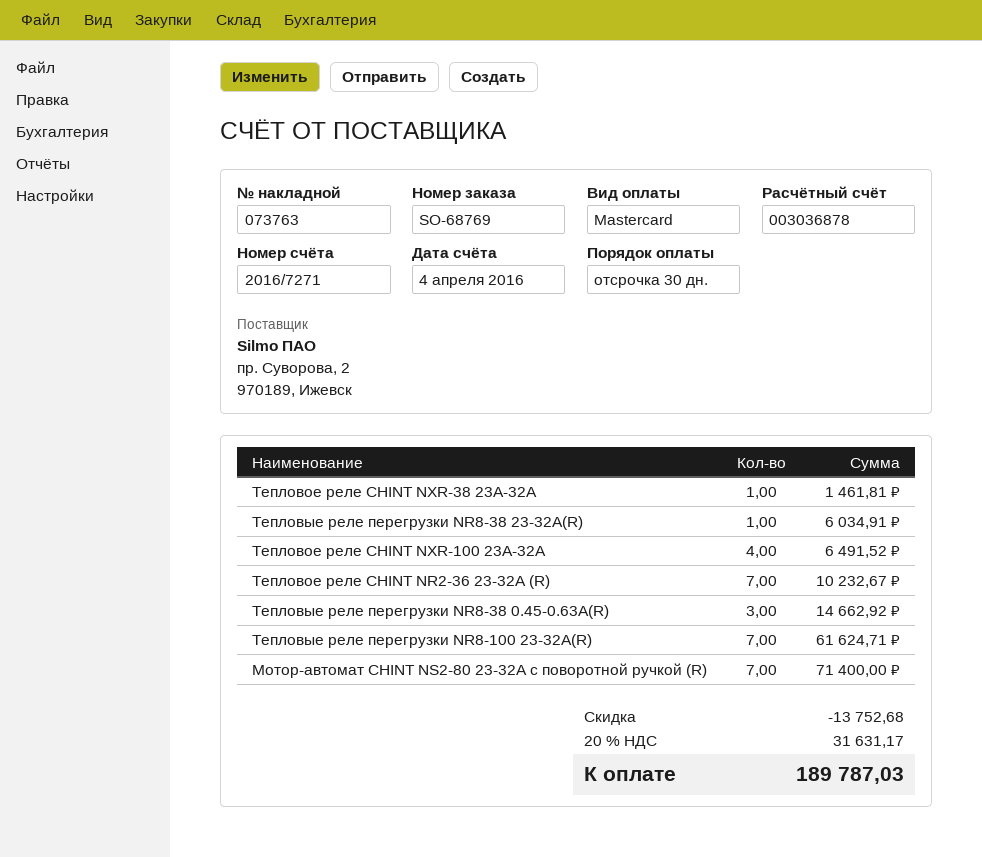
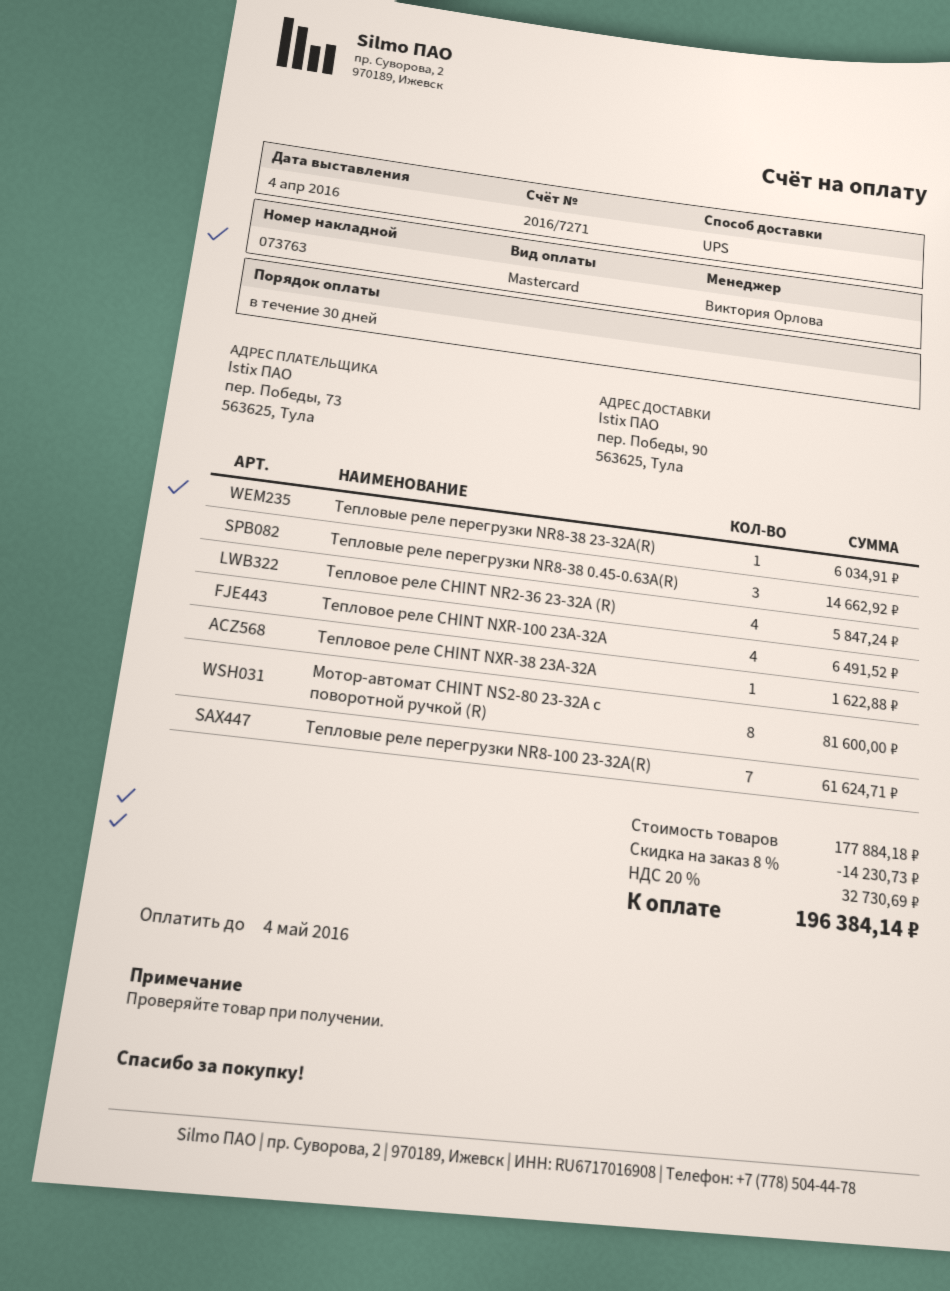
Тепловое реле CHINT NXR-38 23A-32A: 1 for 1461.81 -> 1 for 1622.88
Тепловое реле CHINT NR2-36 23-32A (R): 7 for 10232.67 -> 4 for 5847.24
Мотор-автомат CHINT NS2-80 23-32A с поворотной ручкой (R): 7 for 71400.00 -> 8 for 81600.00
discount: 13752.68 -> 14230.73
tax: 20% = 31631.17 -> 20% = 32730.69
total: 189787.03 -> 196384.14

